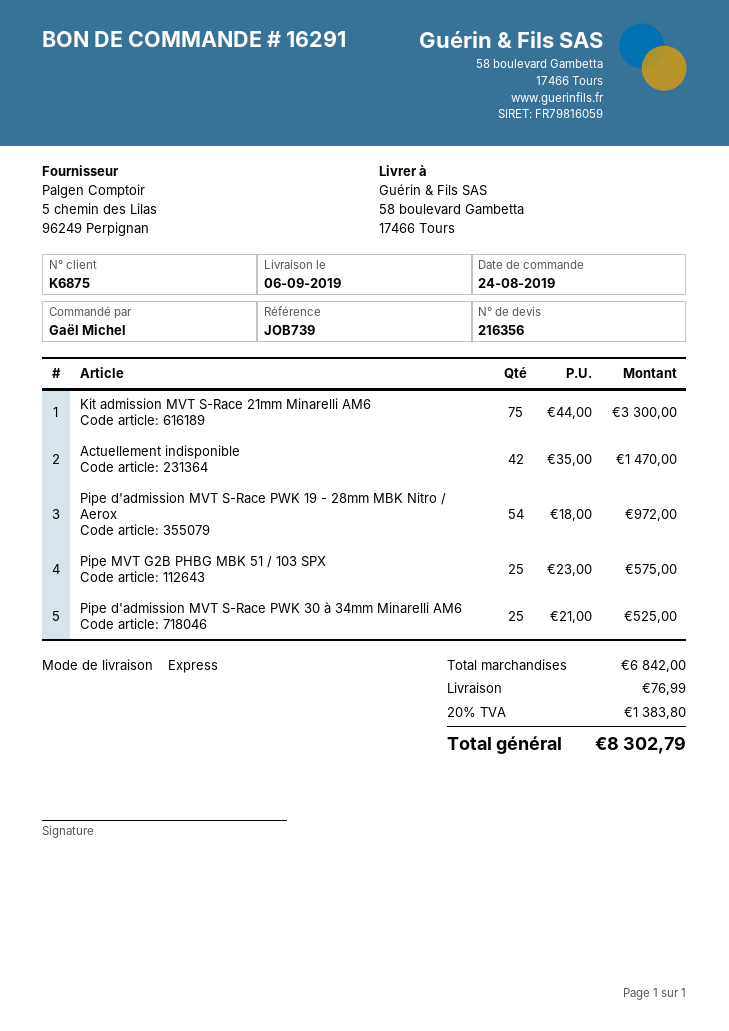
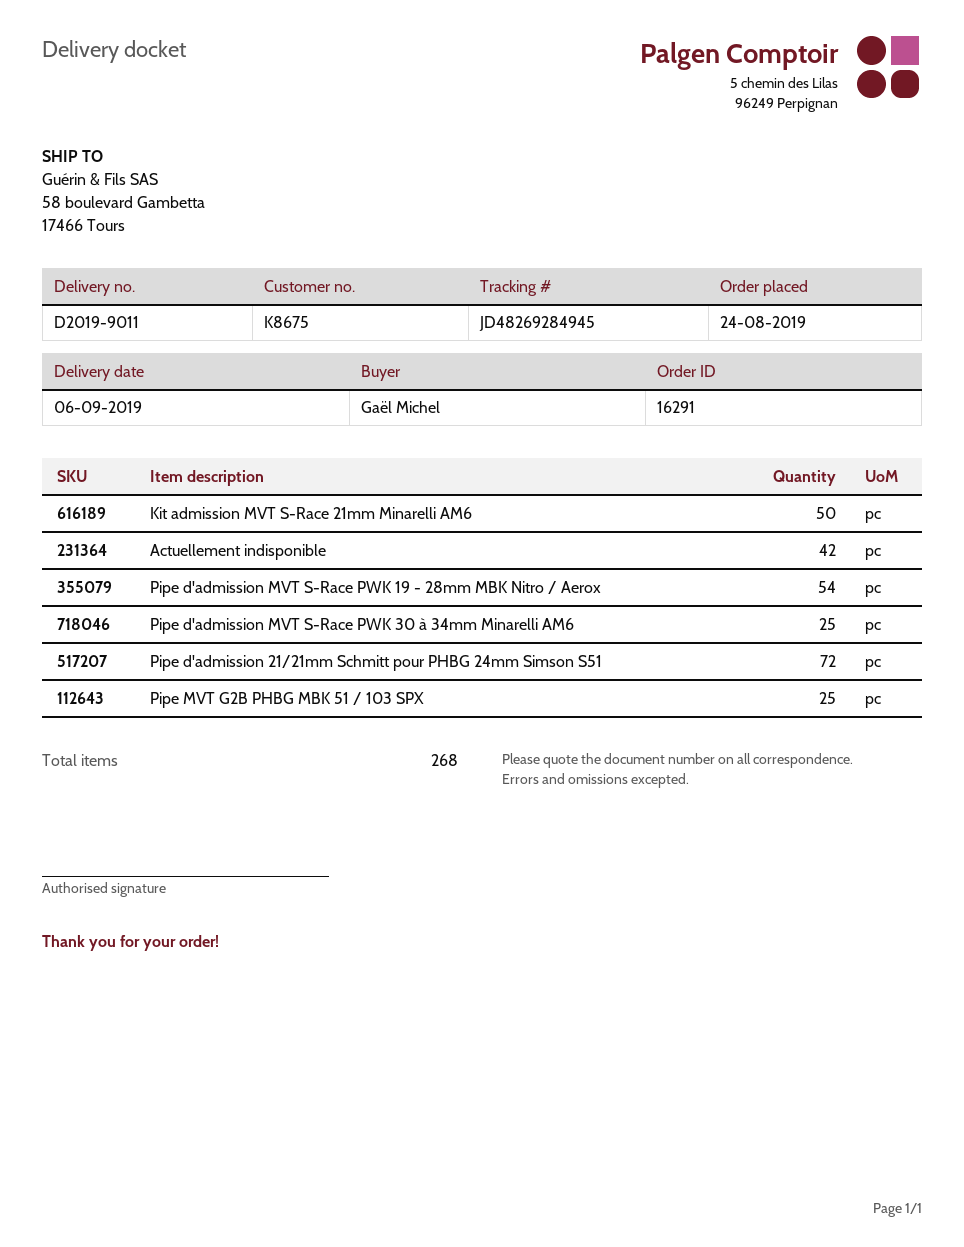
customer number: K6875 -> K8675
Kit admission MVT S-Race 21mm Minarelli AM6: 75 -> 50
Pipe d'admission 21/21mm Schmitt pour PHBG 24mm Simson S51: none -> 72

